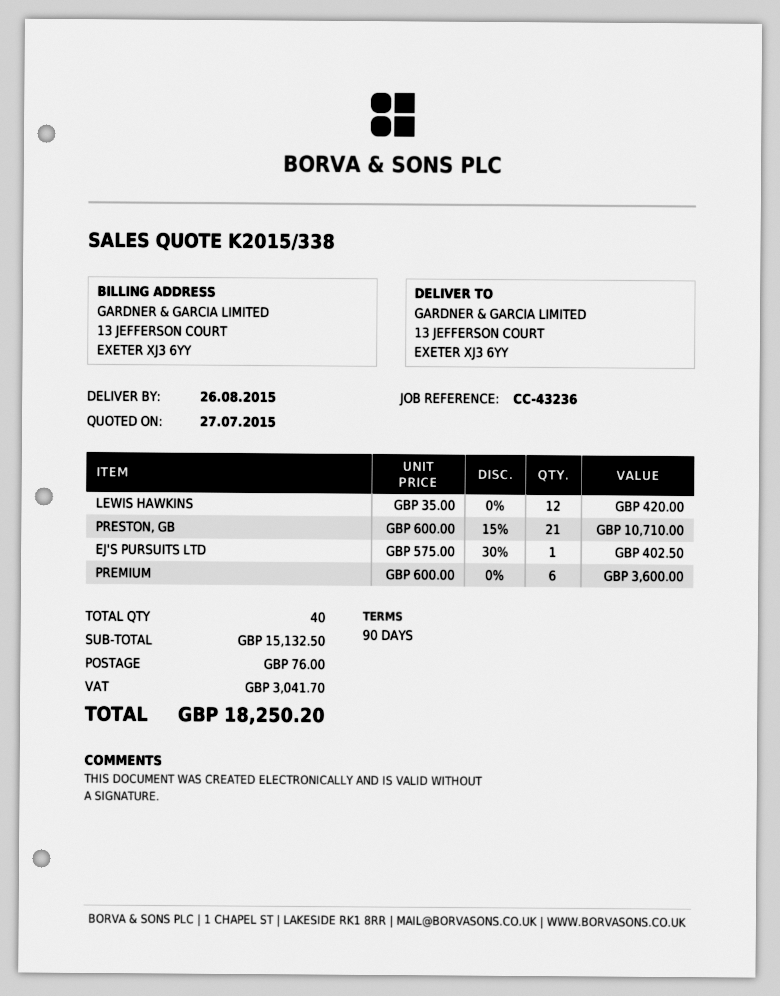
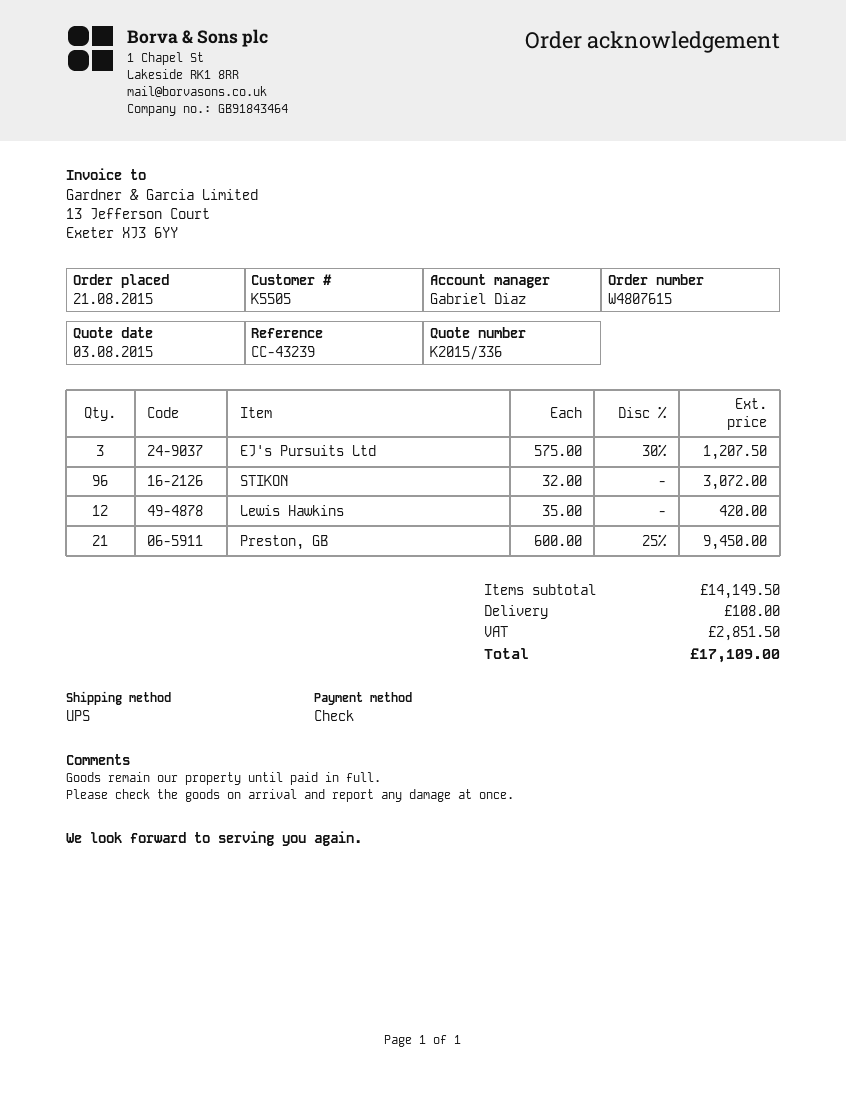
quote number: K2015/338 -> K2015/336
quote date: 2015-07-27 -> 2015-08-03
reference: CC-43236 -> CC-43239
PRESTON, GB: 21 x 600.00 - 15% = 10710.00 -> 21 x 600.00 - 25% = 9450.00
EJ'S PURSUITS LTD: 1 x 575.00 - 30% = 402.50 -> 3 x 575.00 - 30% = 1207.50
PREMIUM: 6 x 600.00 = 3600.00 -> none
STIKON: none -> 96 x 32.00 = 3072.00
subtotal: 15132.50 -> 14149.50
shipping: 76.00 -> 108.00
tax: 3041.70 -> 2851.50
total: 18250.20 -> 17109.00

